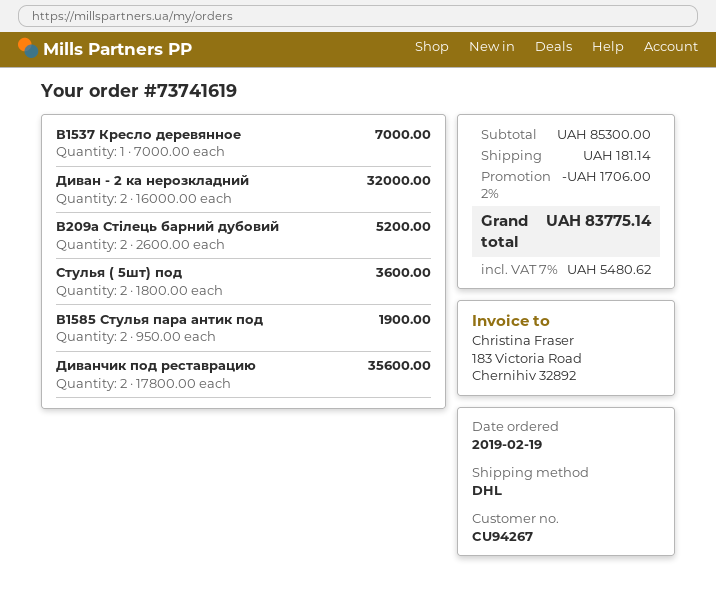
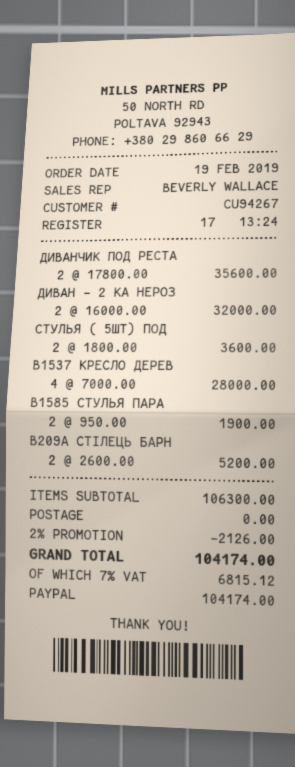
В1537 Кресло деревянное: 1 x 7000.00 = 7000.00 -> 4 x 7000.00 = 28000.00
subtotal: 85300.00 -> 106300.00
discount: 2% = 1706.00 -> 2% = 2126.00
shipping: 181.14 -> 0.00
tax: 7% = 5480.62 -> 7% = 6815.12
total: 83775.14 -> 104174.00

